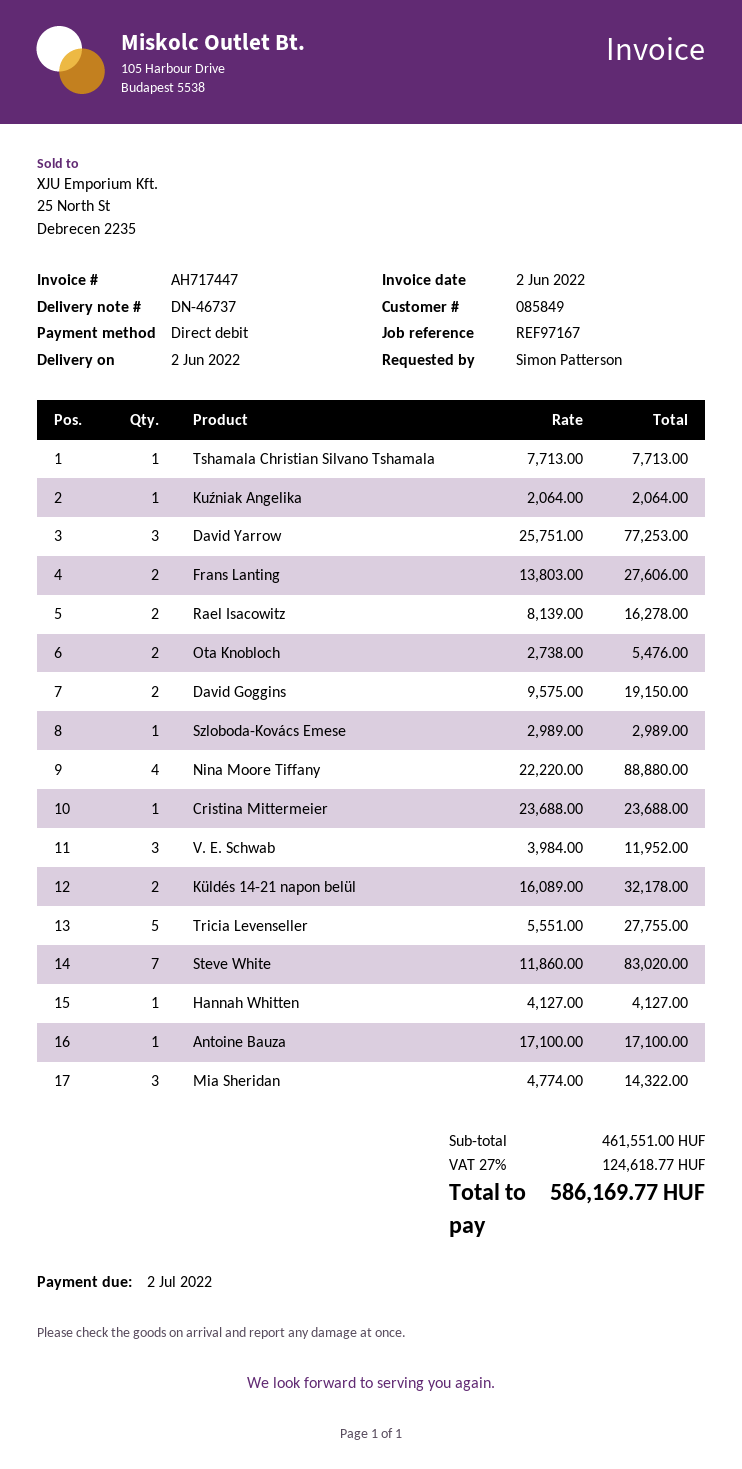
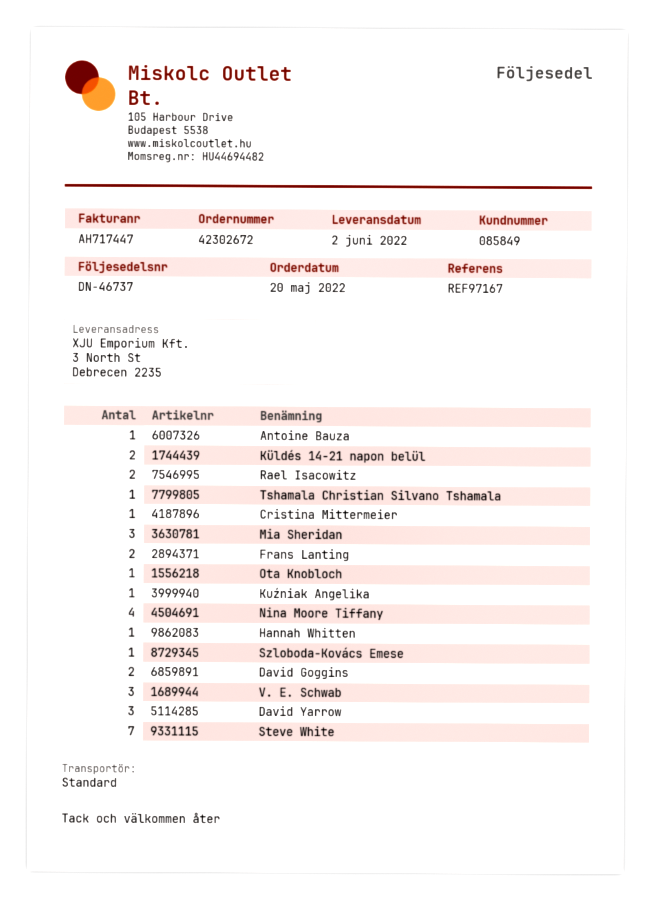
Ota Knobloch: 2 -> 1
Tricia Levenseller: 5 -> none

